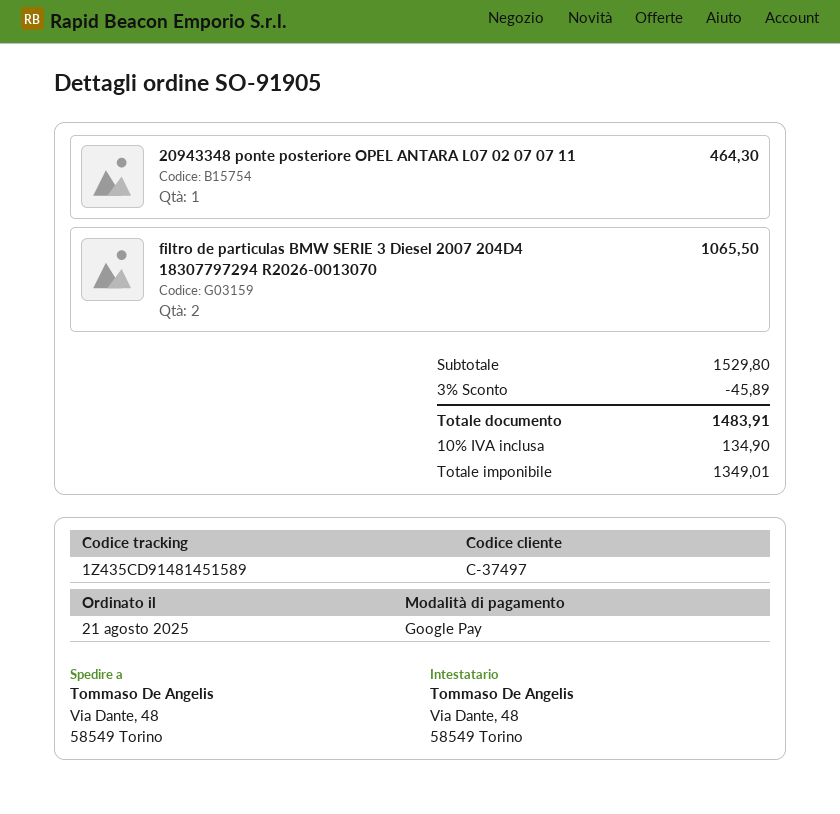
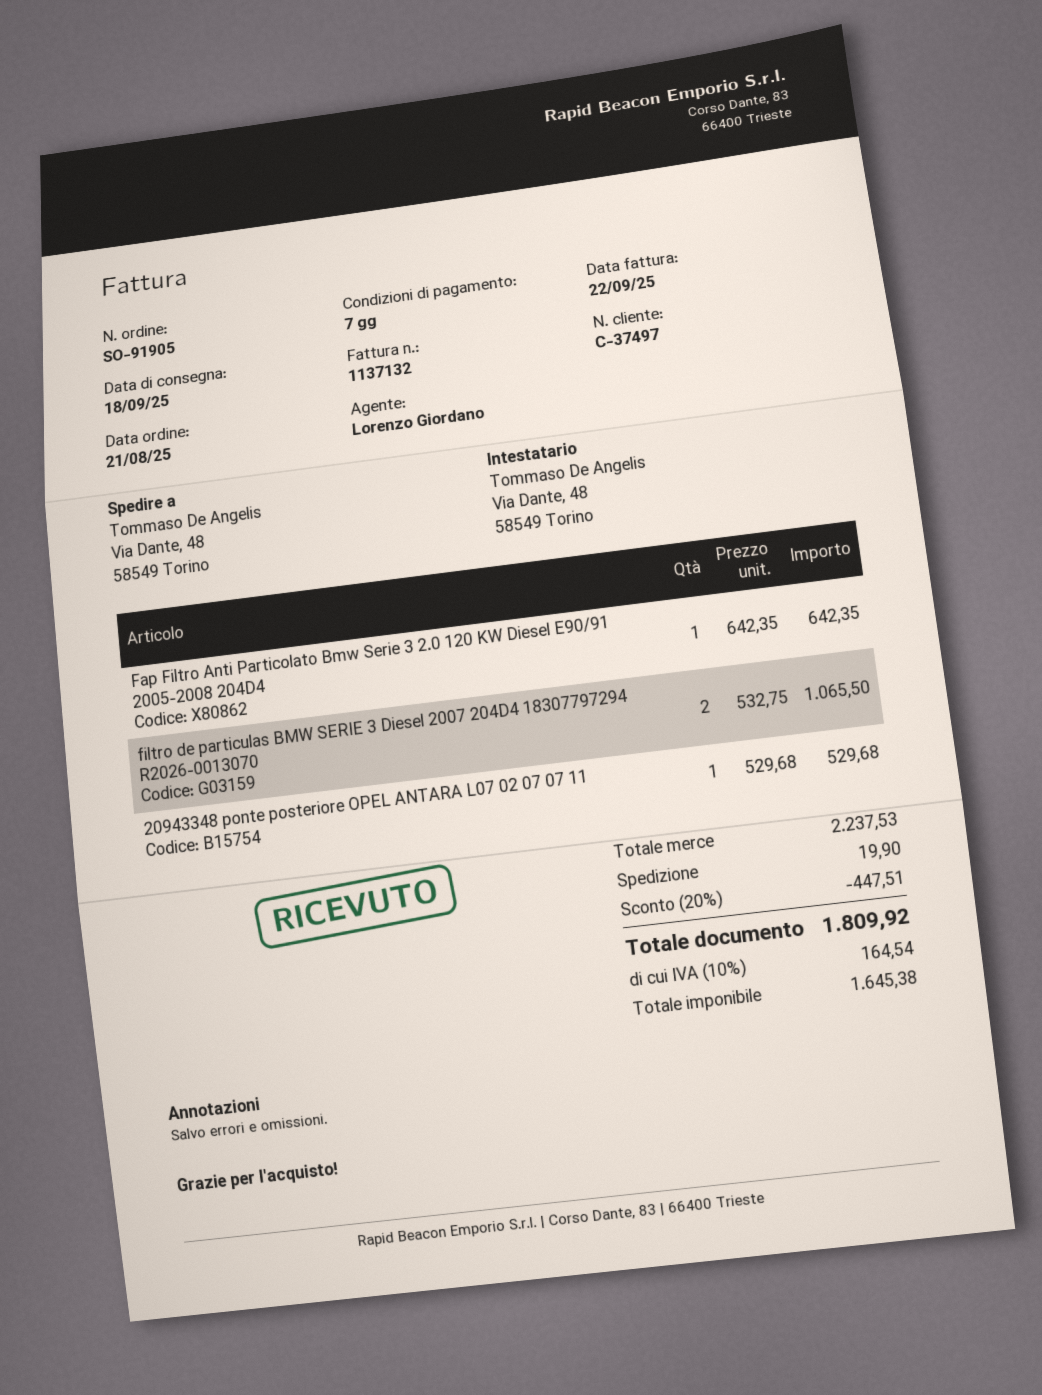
20943348 ponte posteriore OPEL ANTARA L07 02 07 07 11: 1 for 464.30 -> 1 for 529.68
Fap Filtro Anti Particolato Bmw Serie 3 2.0 120 KW Diesel E90/91 2005-2008 204D4: none -> 1 for 642.35
subtotal: 1529.80 -> 2237.53
discount: 3% = 45.89 -> 20% = 447.51
shipping: none -> 19.90
net: 1349.01 -> 1645.38
tax: 10% = 134.90 -> 10% = 164.54
total: 1483.91 -> 1809.92

